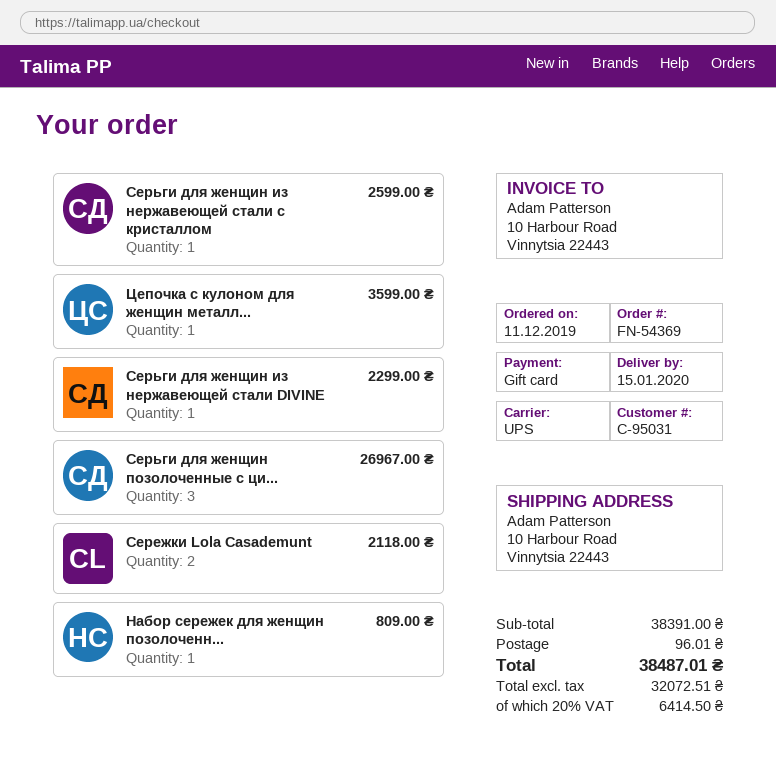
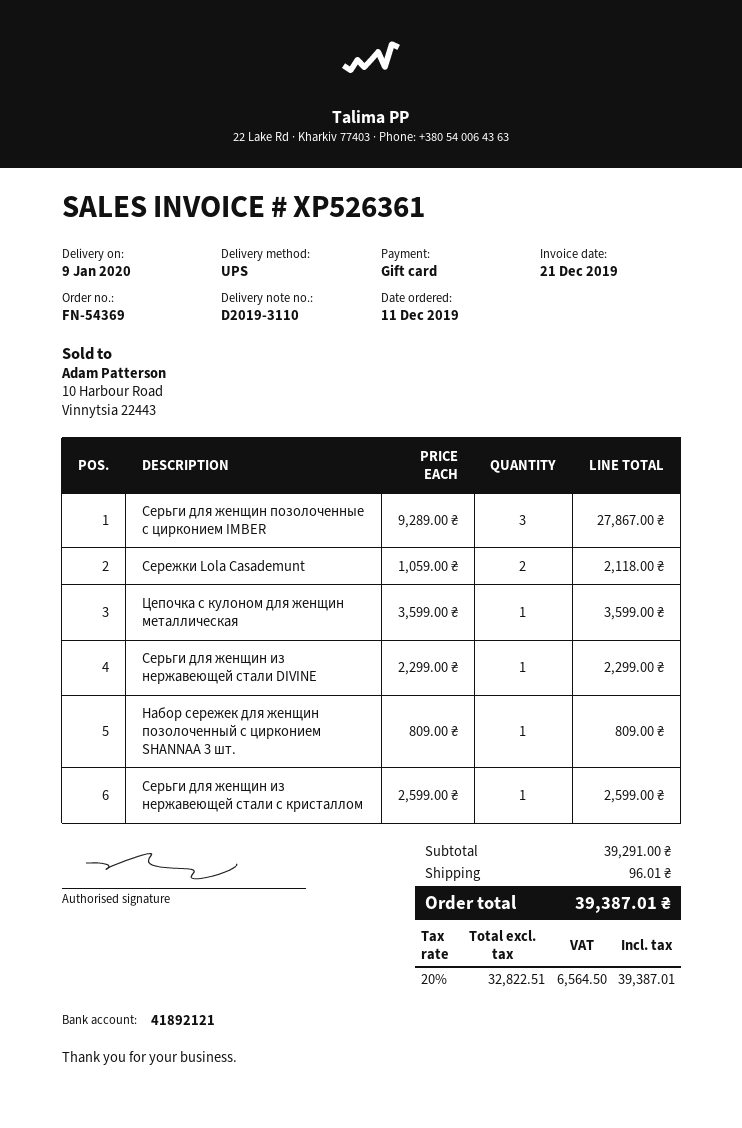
delivery date: 2020-01-15 -> 2020-01-09
Серьги для женщин позолоченные с ци...: 3 for 26967.00 -> 3 for 27867.00
subtotal: 38391.00 -> 39291.00
net: 32072.51 -> 32822.51
tax: 20% = 6414.50 -> 20% = 6564.50
total: 38487.01 -> 39387.01

